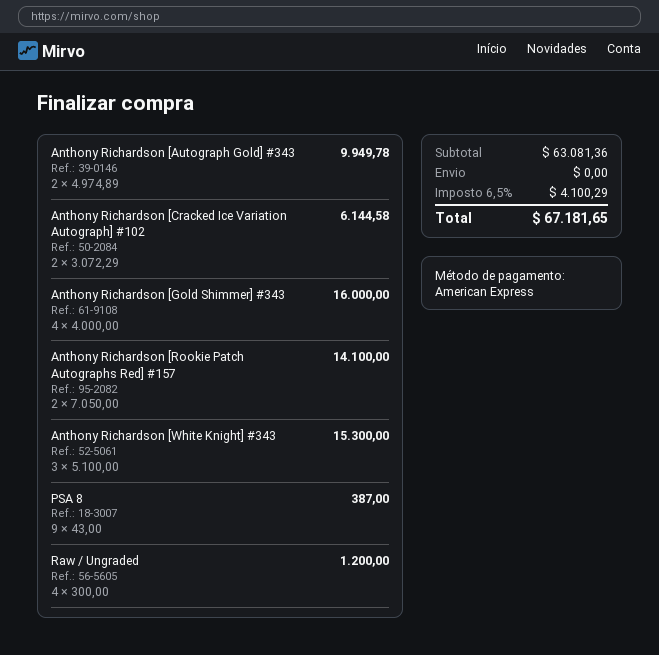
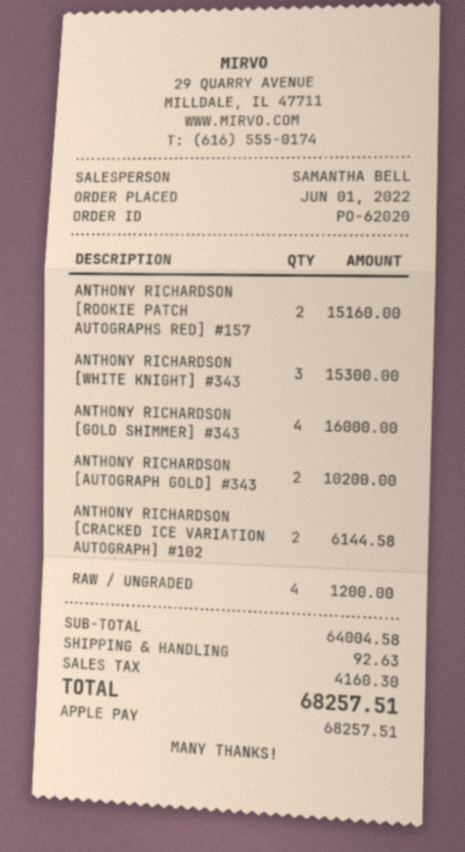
payment method: American Express -> Apple Pay
Anthony Richardson [Autograph Gold] #343: 2 for 9949.78 -> 2 for 10200.00
Anthony Richardson [Rookie Patch Autographs Red] #157: 2 for 14100.00 -> 2 for 15160.00
PSA 8: 9 for 387.00 -> none
subtotal: 63081.36 -> 64004.58
shipping: 0.00 -> 92.63
tax: 4100.29 -> 4160.30
total: 67181.65 -> 68257.51

